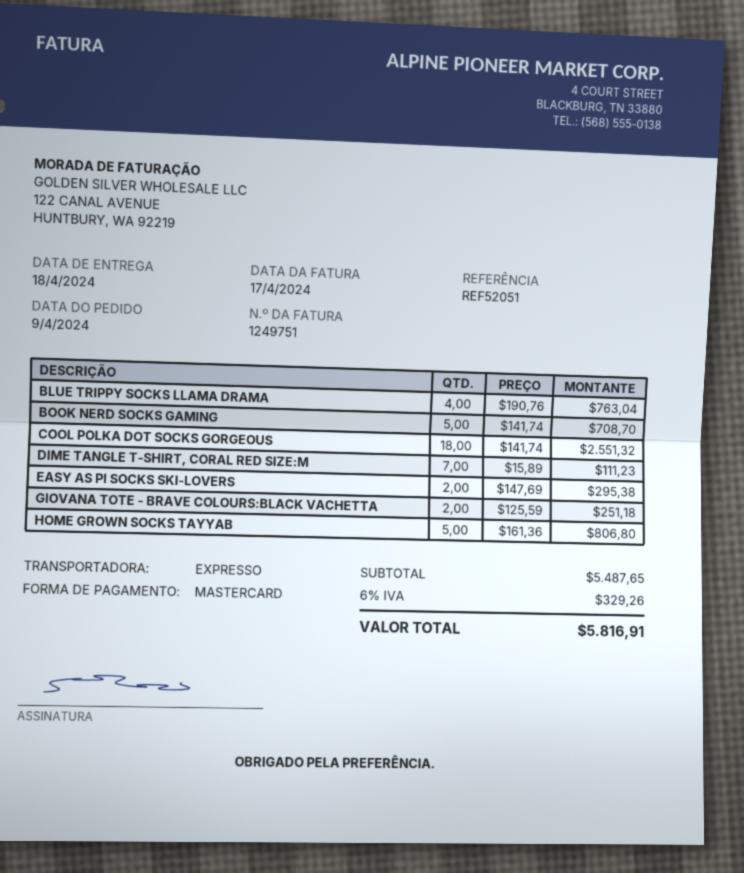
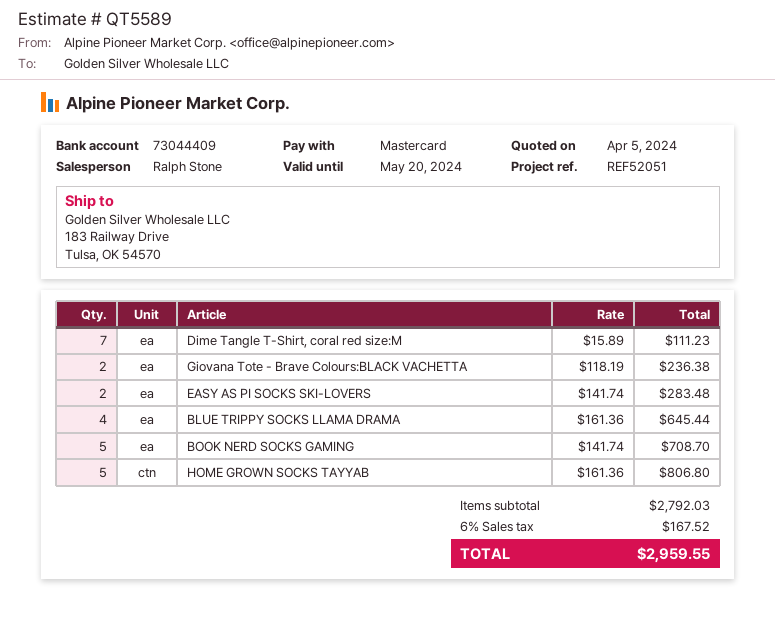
BLUE TRIPPY SOCKS LLAMA DRAMA: 4 x 190.76 = 763.04 -> 4 x 161.36 = 645.44
COOL POLKA DOT SOCKS GORGEOUS: 18 x 141.74 = 2551.32 -> none
EASY AS PI SOCKS SKI-LOVERS: 2 x 147.69 = 295.38 -> 2 x 141.74 = 283.48
GIOVANA TOTE - BRAVE COLOURS:BLACK VACHETTA: 2 x 125.59 = 251.18 -> 2 x 118.19 = 236.38
subtotal: 5487.65 -> 2792.03
tax: 6% = 329.26 -> 6% = 167.52
total: 5816.91 -> 2959.55

